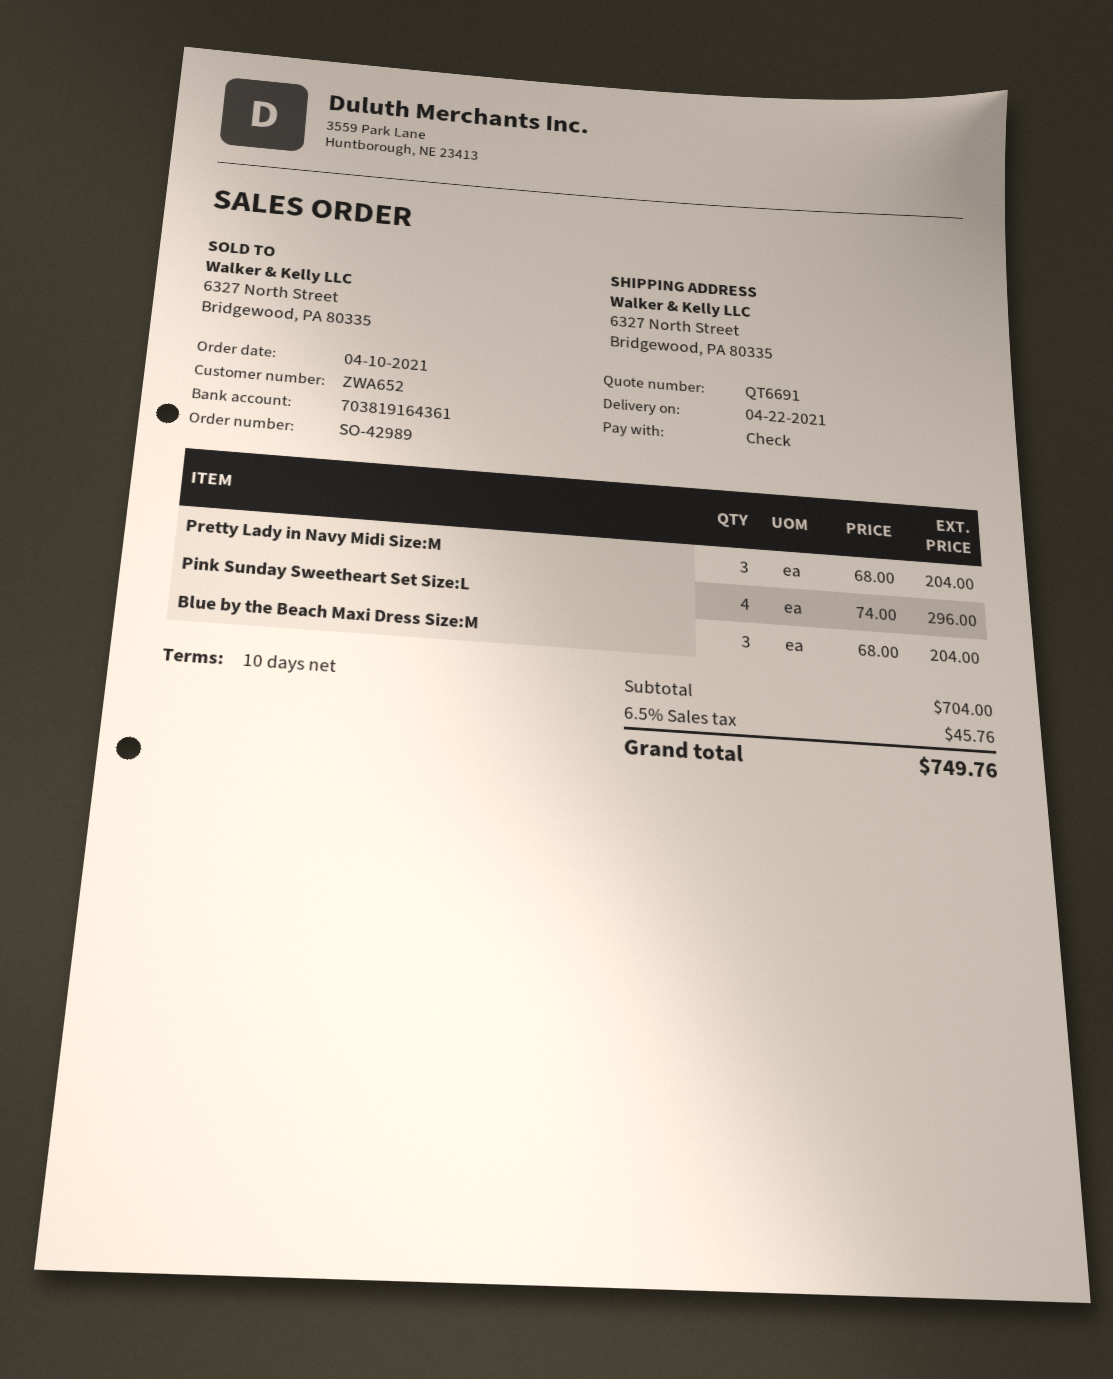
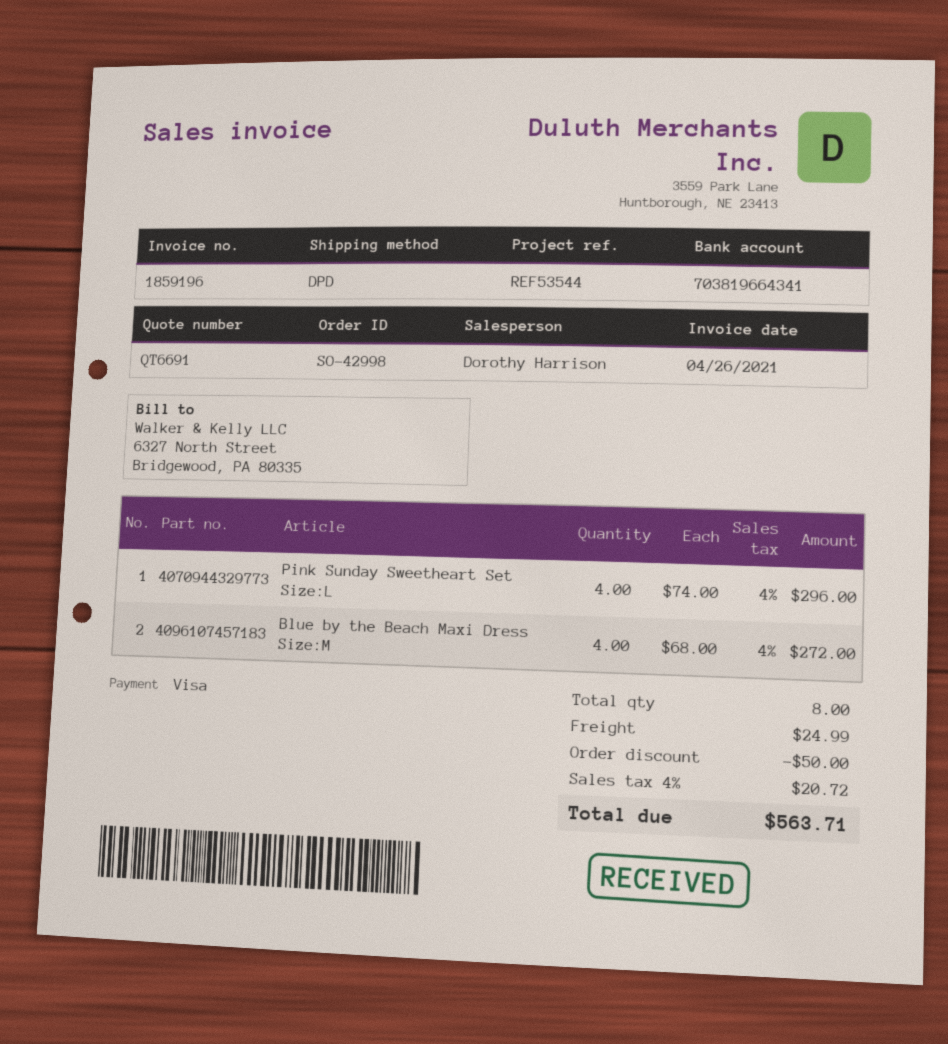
order number: SO-42989 -> SO-42998
payment method: cheque -> Visa
bank account: 703819164361 -> 703819664341
Pretty Lady in Navy Midi Size:M: 3 x 68.00 = 204.00 -> none
Blue by the Beach Maxi Dress Size:M: 3 x 68.00 = 204.00 -> 4 x 68.00 = 272.00
discount: none -> 50.00
shipping: none -> 24.99
tax: 6.5% = 45.76 -> 4% = 20.72
total: 749.76 -> 563.71

